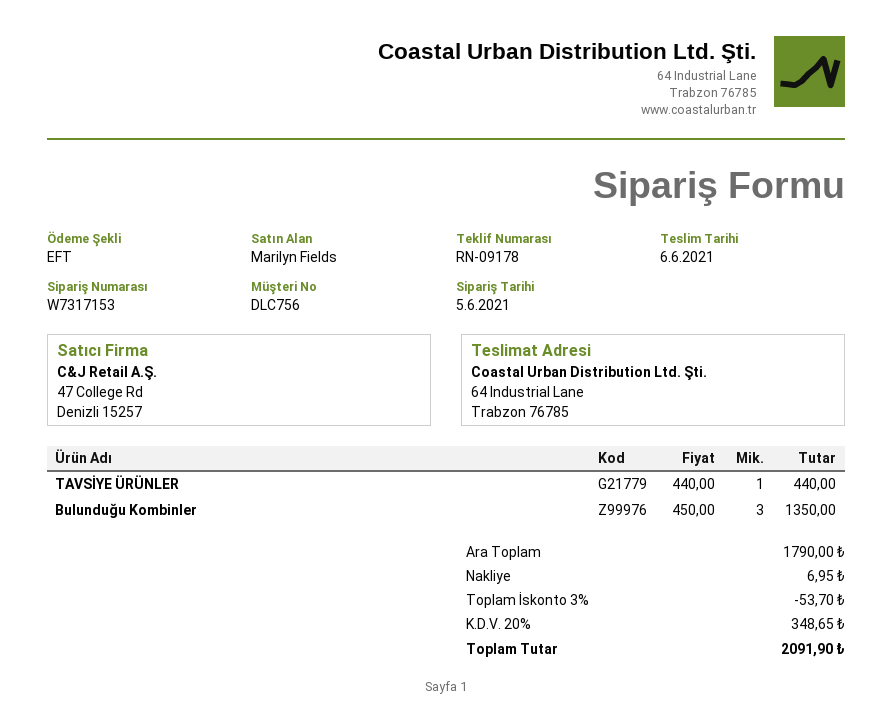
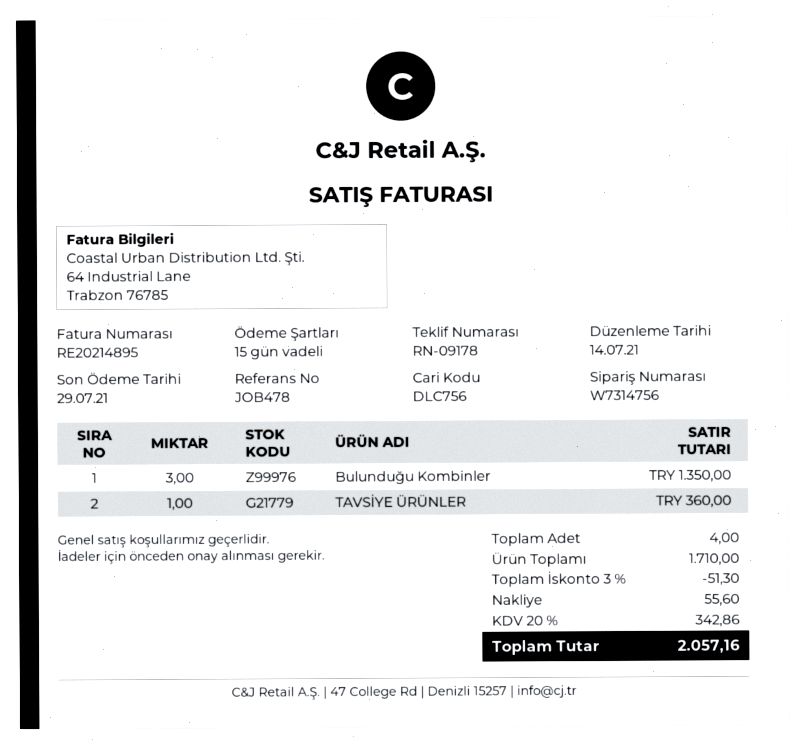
order number: W7317153 -> W7314756
TAVSİYE ÜRÜNLER: 1 for 440.00 -> 1 for 360.00
subtotal: 1790.00 -> 1710.00
discount: 3% = 53.70 -> 3% = 51.30
shipping: 6.95 -> 55.60
tax: 20% = 348.65 -> 20% = 342.86
total: 2091.90 -> 2057.16

